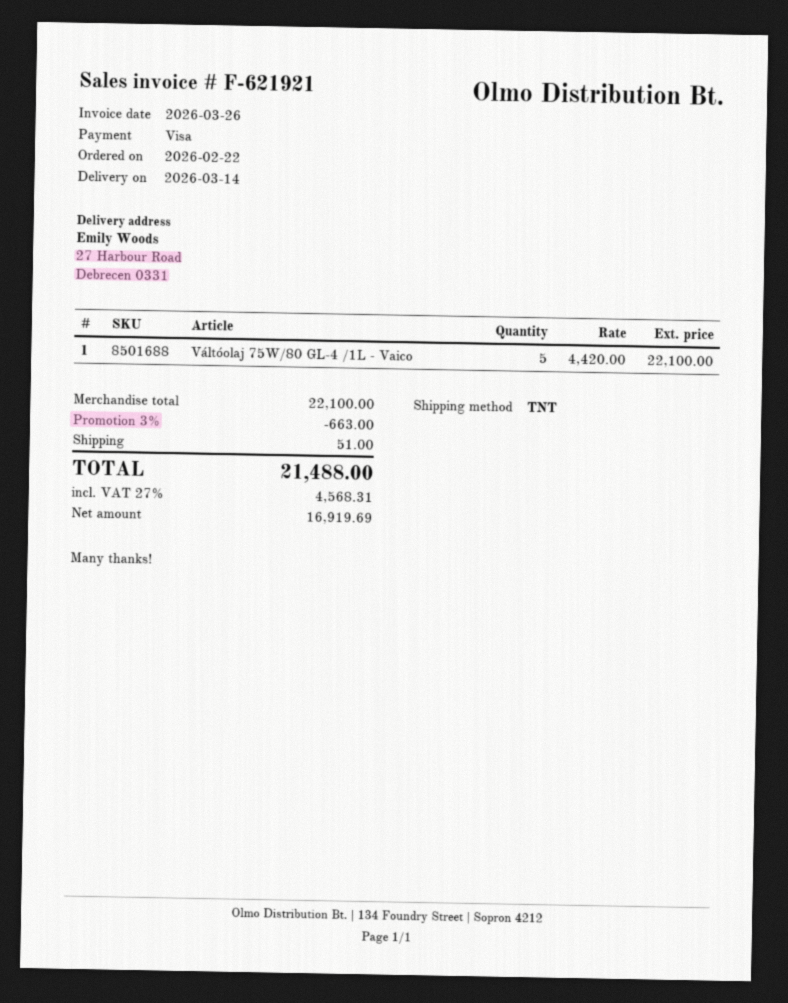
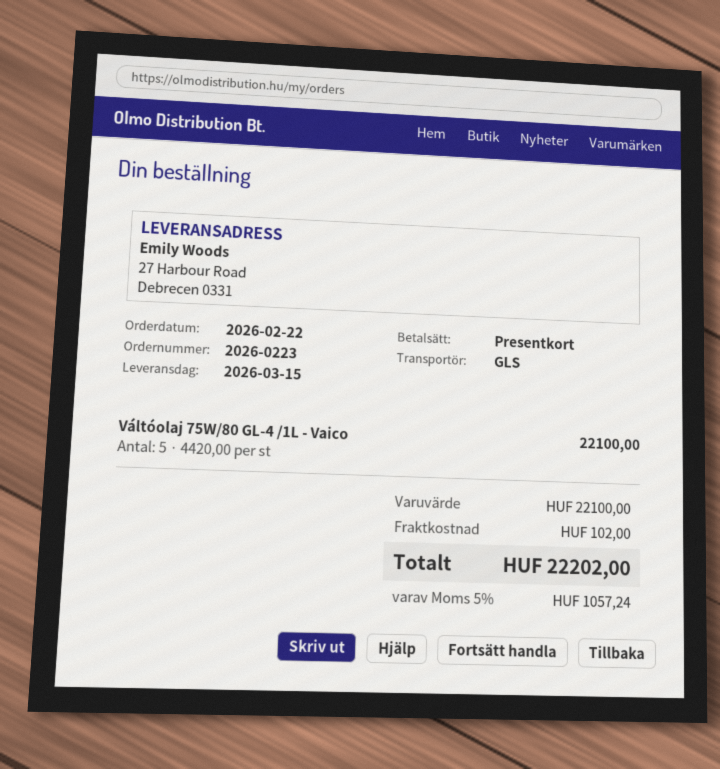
delivery date: 2026-03-14 -> 2026-03-15
payment method: Visa -> gift card
shipping method: TNT -> GLS
discount: 3% = 663.00 -> none
shipping: 51.00 -> 102.00
tax: 27% = 4568.31 -> 5% = 1057.24
total: 21488.00 -> 22202.00

